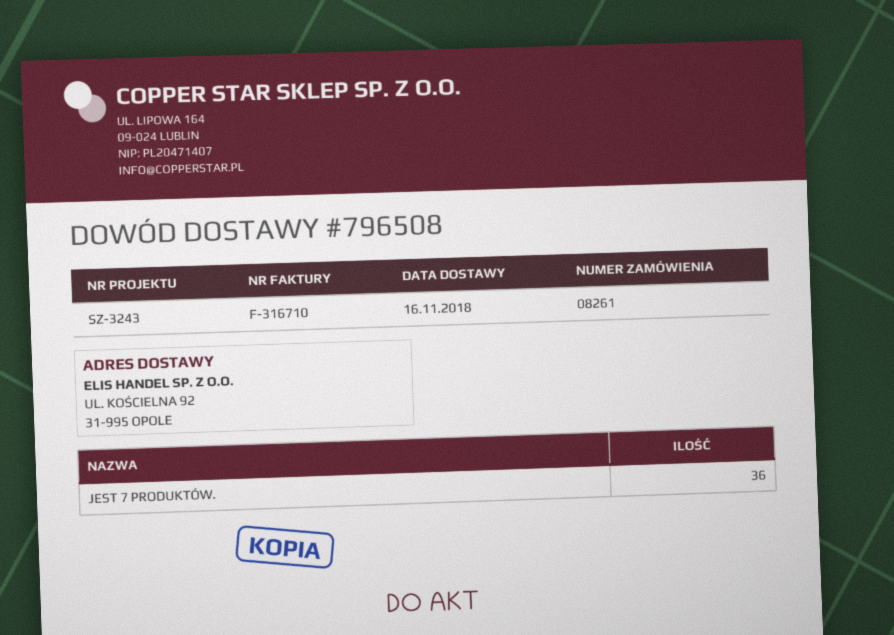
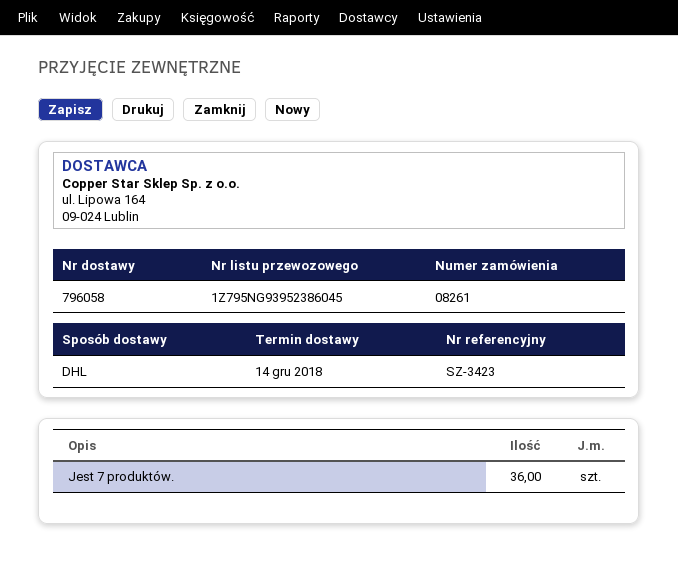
delivery note number: 796508 -> 796058
delivery date: 2018-11-16 -> 2018-12-14
reference: SZ-3243 -> SZ-3423

